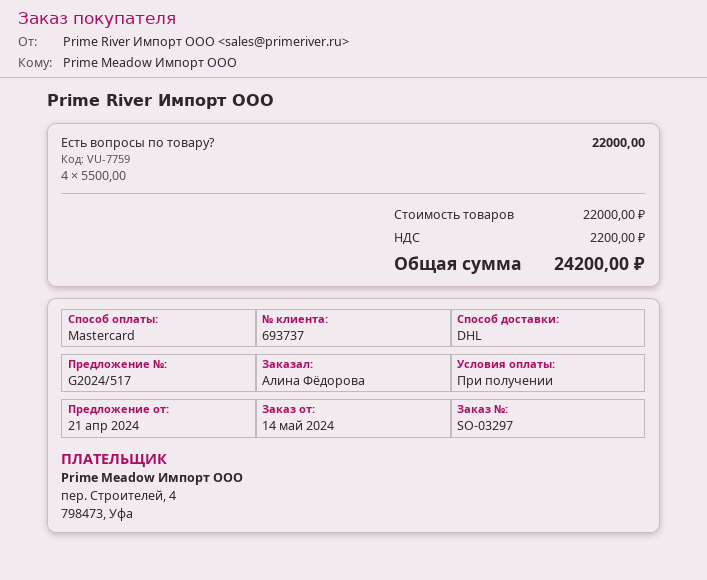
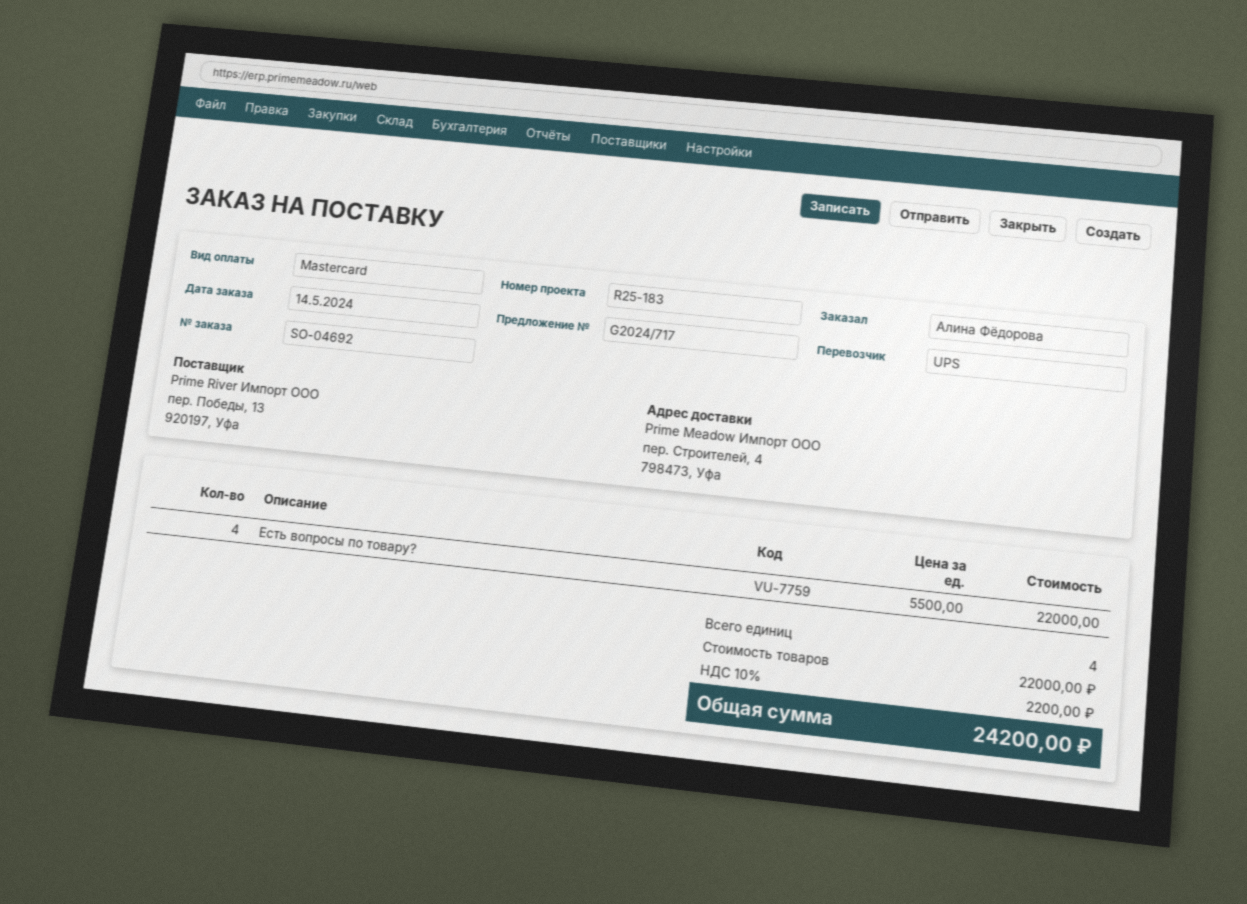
quote number: G2024/517 -> G2024/717
order number: SO-03297 -> SO-04692
shipping method: DHL -> UPS

